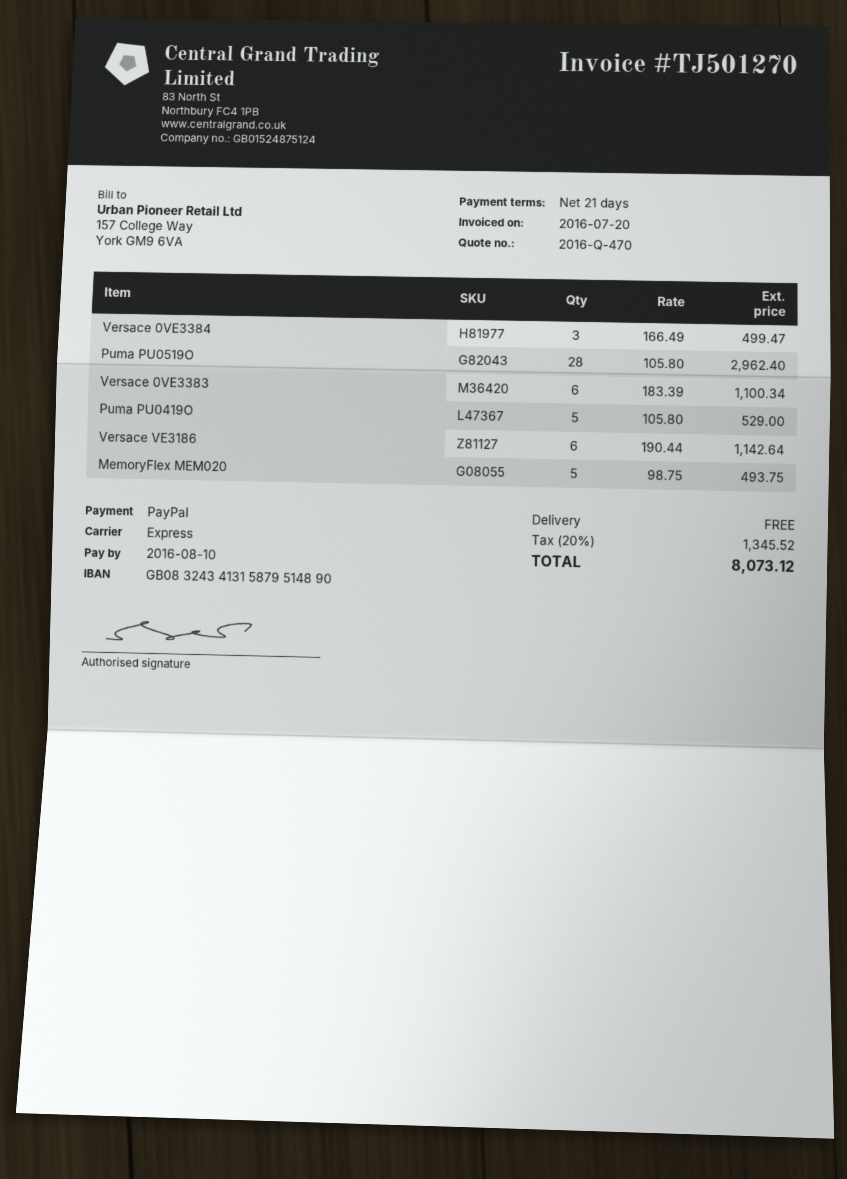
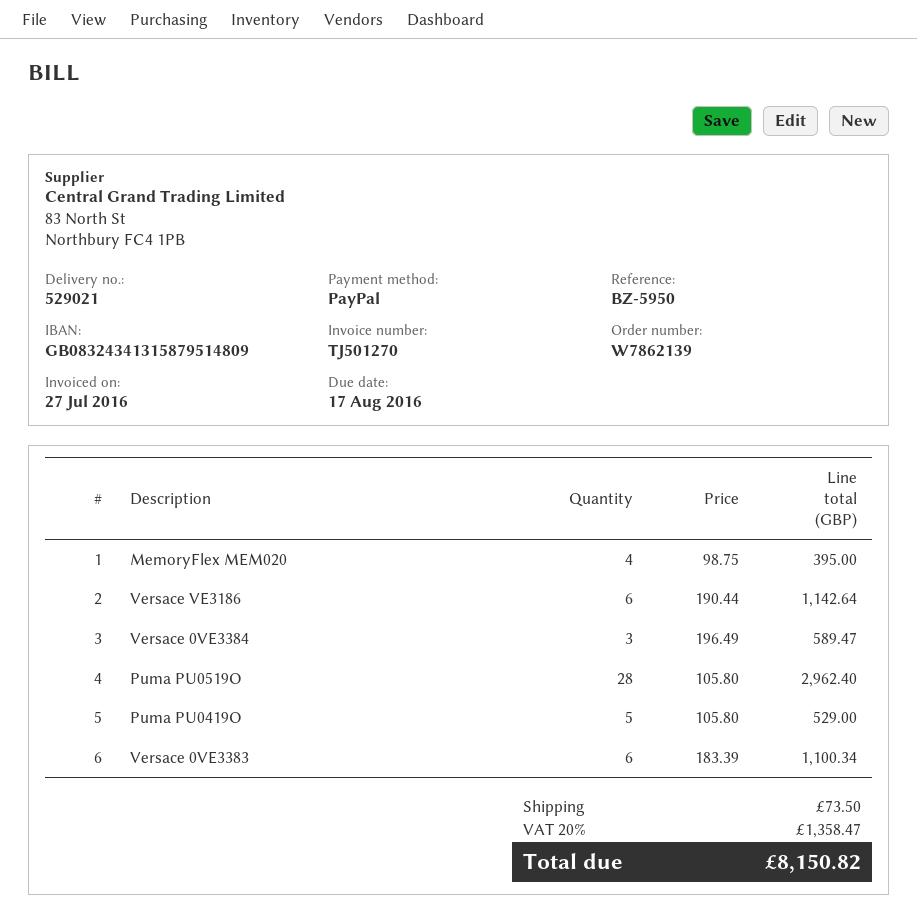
invoice date: 2016-07-20 -> 2016-07-27
due date: 2016-08-10 -> 2016-08-17
bank account: GB08324341315879514890 -> GB08324341315879514809
Versace 0VE3384: 3 x 166.49 = 499.47 -> 3 x 196.49 = 589.47
MemoryFlex MEM020: 5 x 98.75 = 493.75 -> 4 x 98.75 = 395.00
shipping: 0.00 -> 73.50
tax: 20% = 1345.52 -> 20% = 1358.47
total: 8073.12 -> 8150.82

